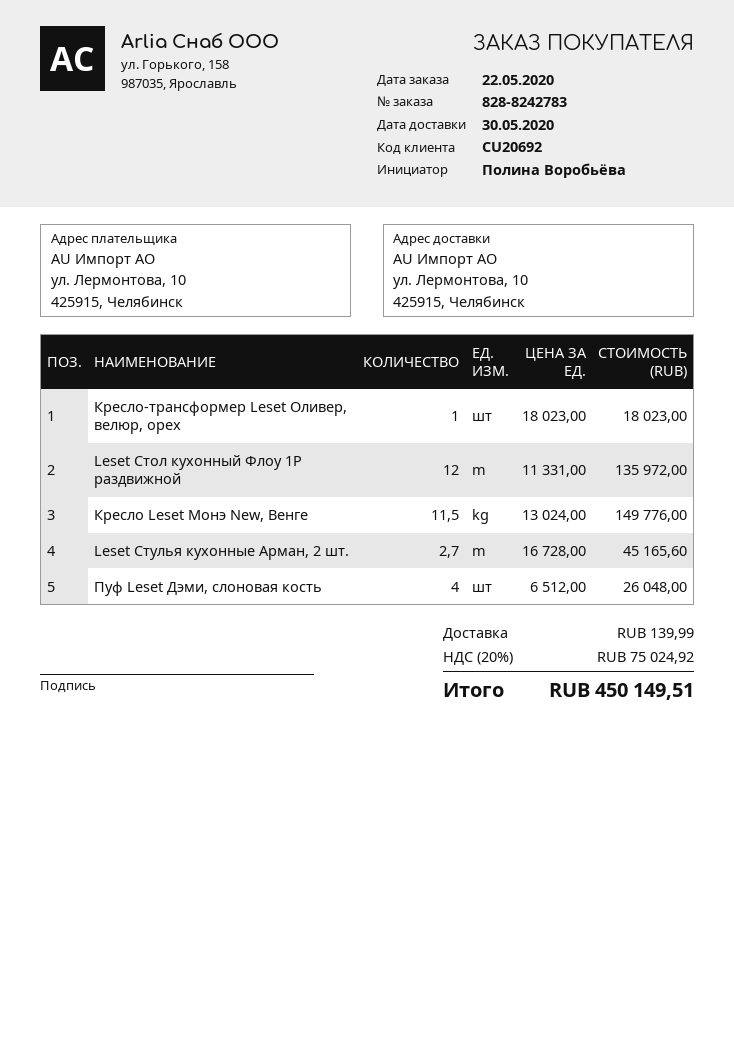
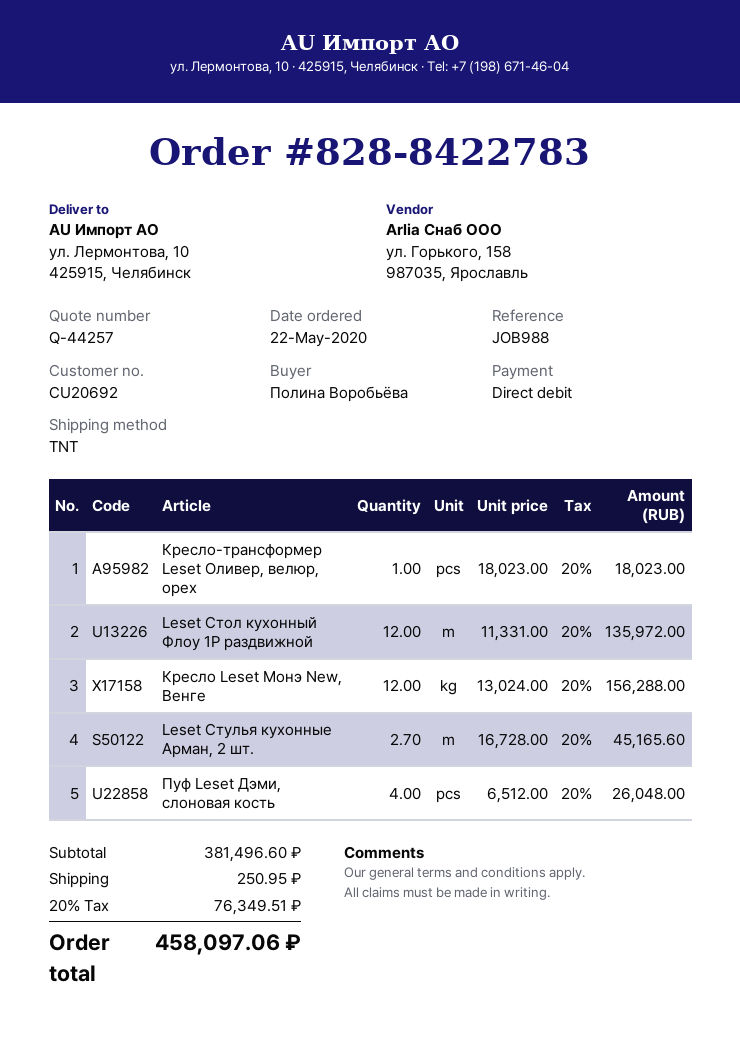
order number: 828-8242783 -> 828-8422783
Кресло Leset Монэ New, Венге: 11.5 x 13024.00 = 149776.00 -> 12 x 13024.00 = 156288.00
shipping: 139.99 -> 250.95
tax: 20% = 75024.92 -> 20% = 76349.51
total: 450149.51 -> 458097.06

